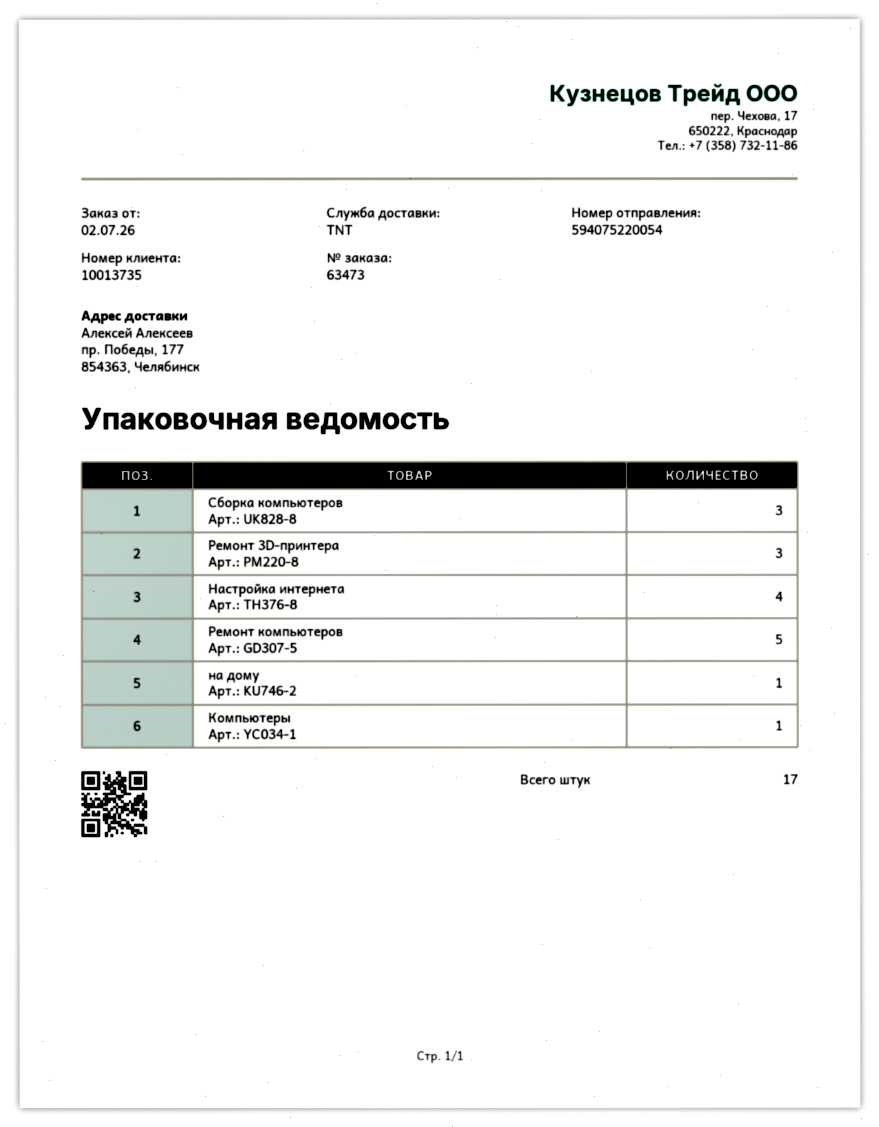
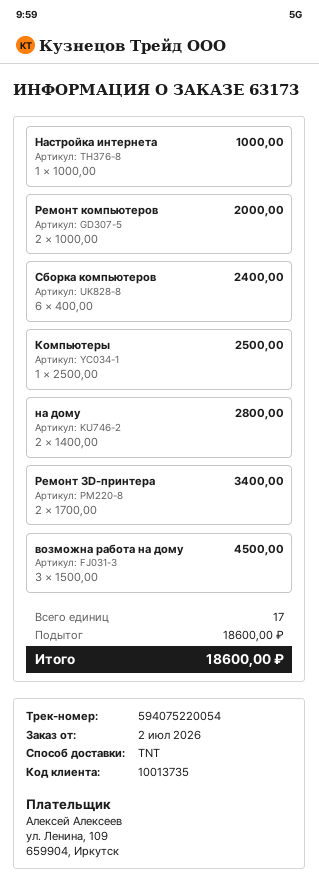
order number: 63473 -> 63173
Сборка компьютеров: 3 -> 6
Ремонт 3D-принтера: 3 -> 2
Настройка интернета: 4 -> 1
Ремонт компьютеров: 5 -> 2
на дому: 1 -> 2
возможна работа на дому: none -> 3

